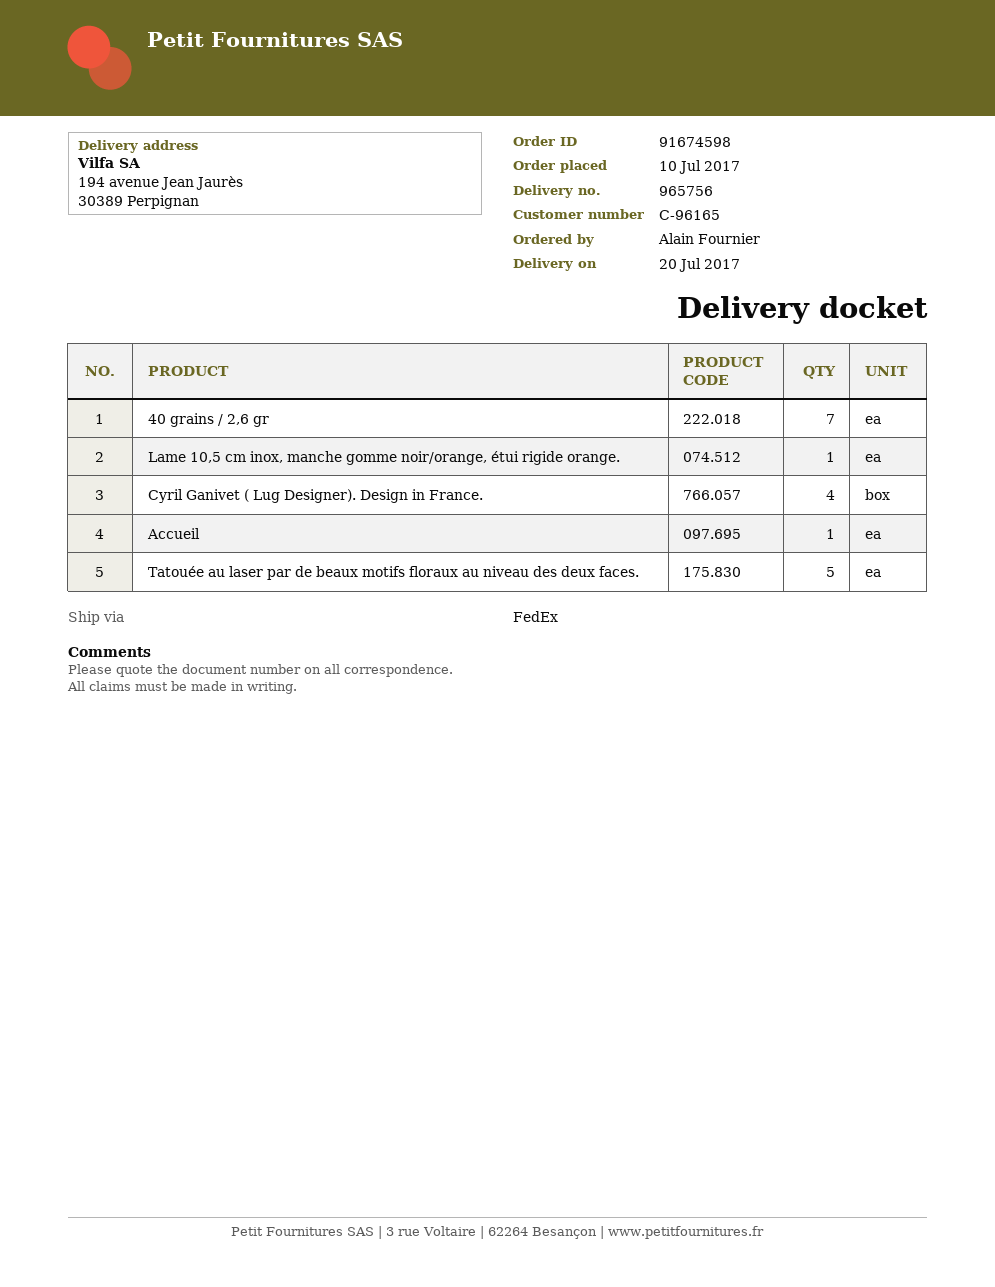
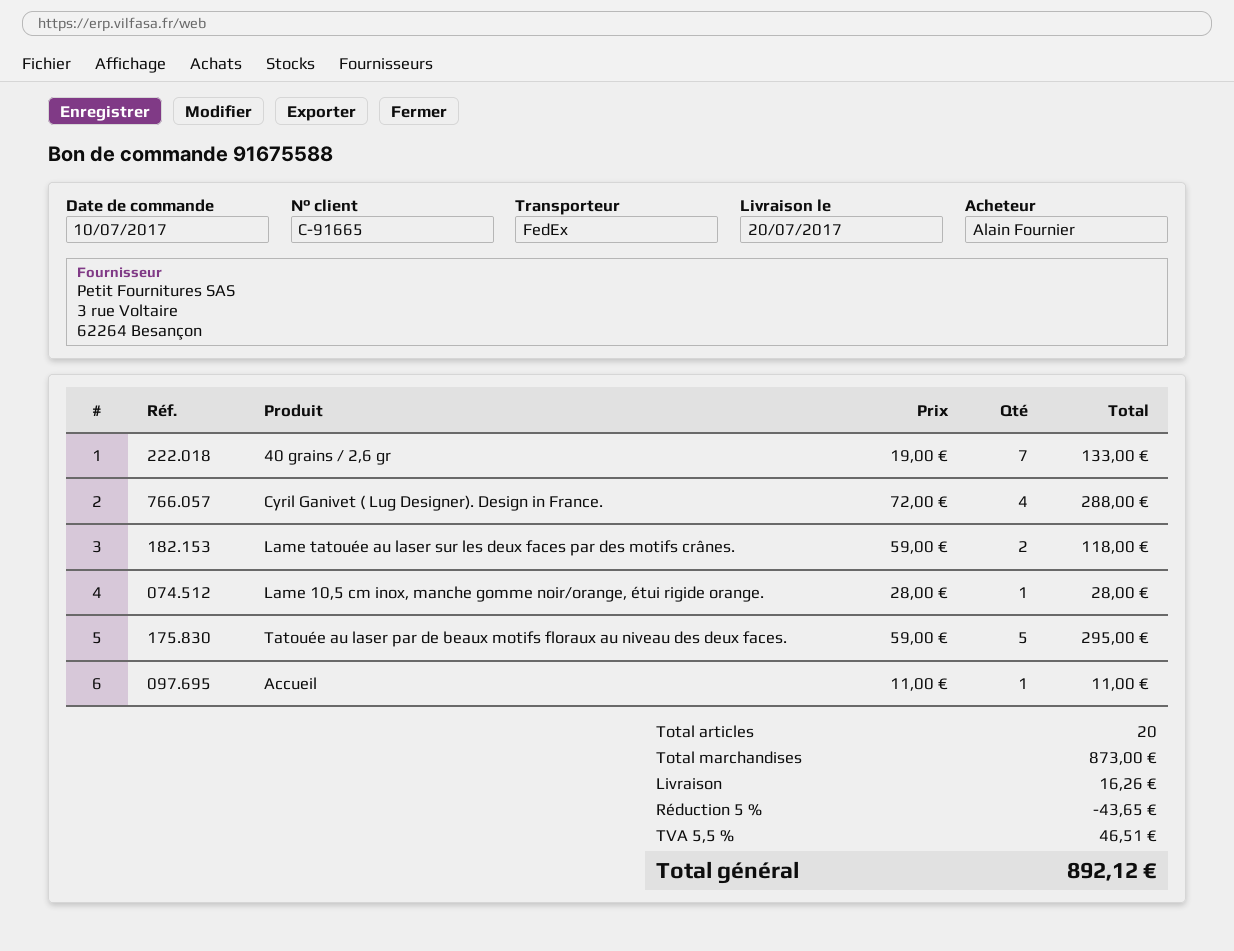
order number: 91674598 -> 91675588
customer number: C-96165 -> C-91665
Lame tatouée au laser sur les deux faces par des motifs crânes.: none -> 2

